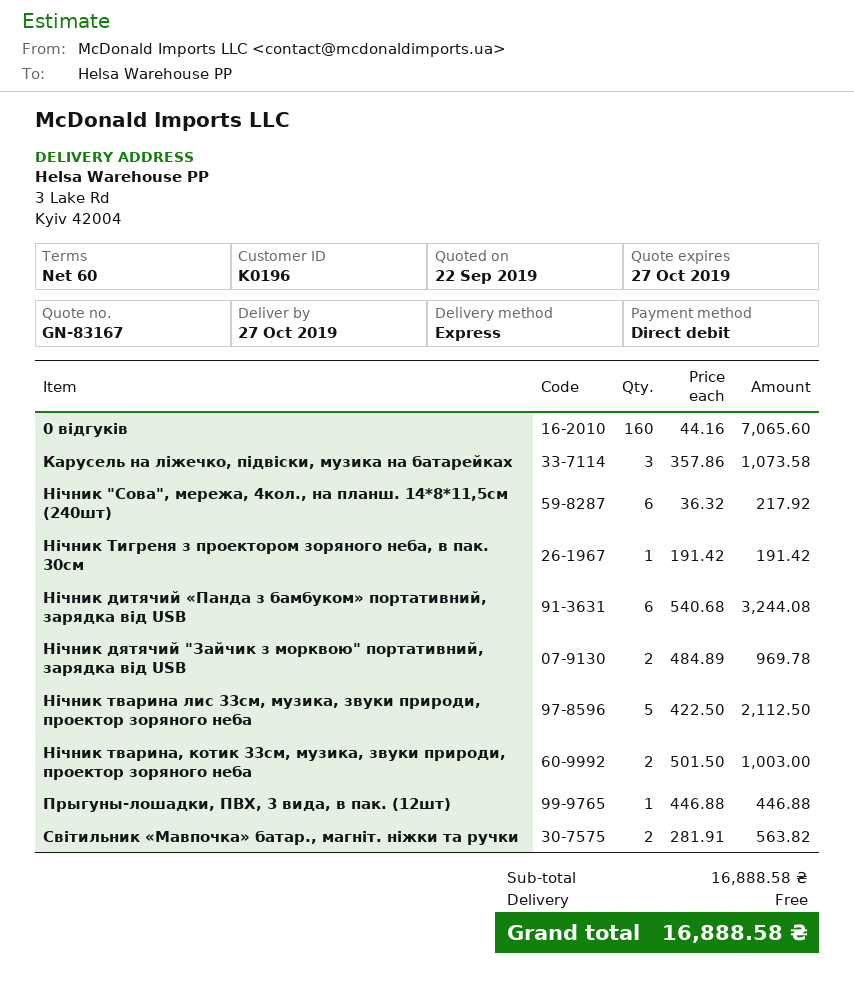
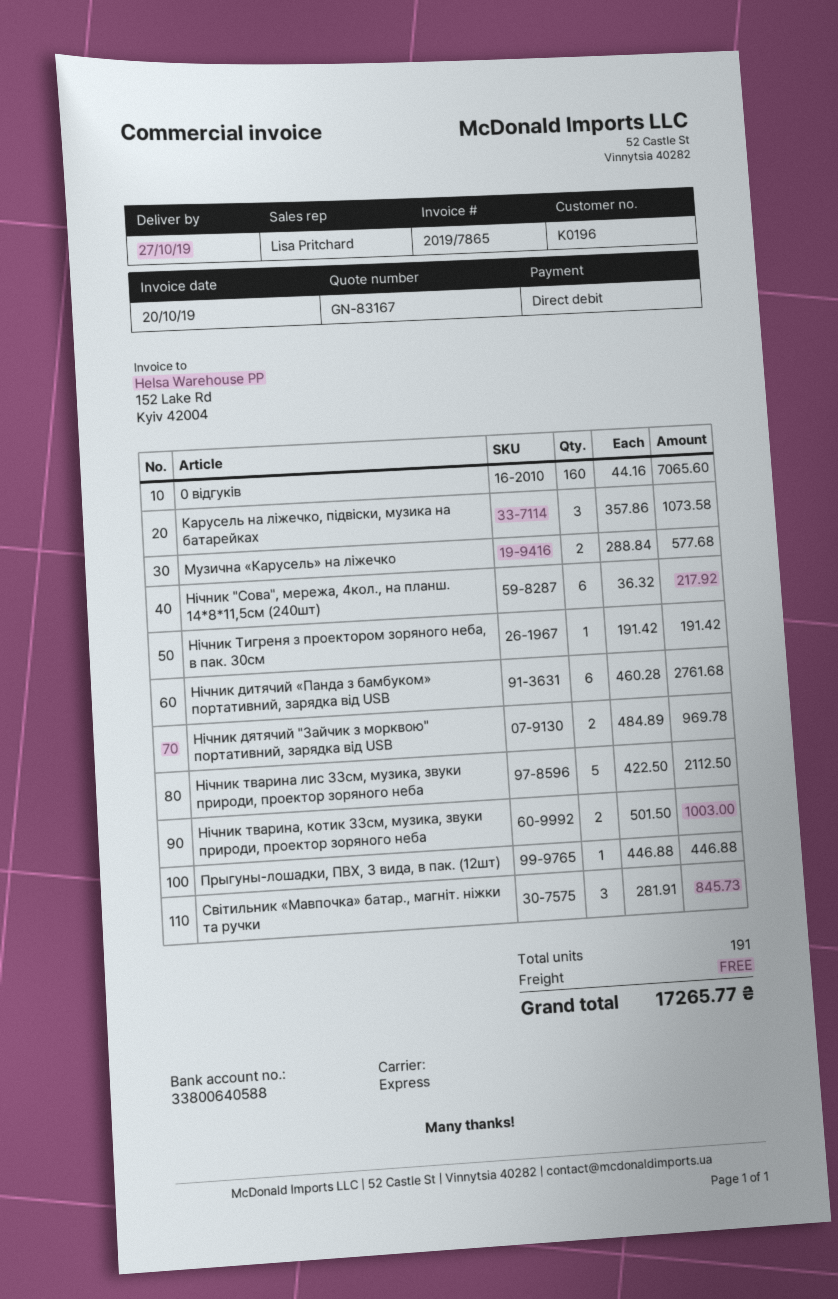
Нічник дитячий «Панда з бамбуком» портативний, зарядка від USB: 6 x 540.68 = 3244.08 -> 6 x 460.28 = 2761.68
Світильник «Мавпочка» батар., магніт. ніжки та ручки: 2 x 281.91 = 563.82 -> 3 x 281.91 = 845.73
Музична «Карусель» на ліжечко: none -> 2 x 288.84 = 577.68
total: 16888.58 -> 17265.77

